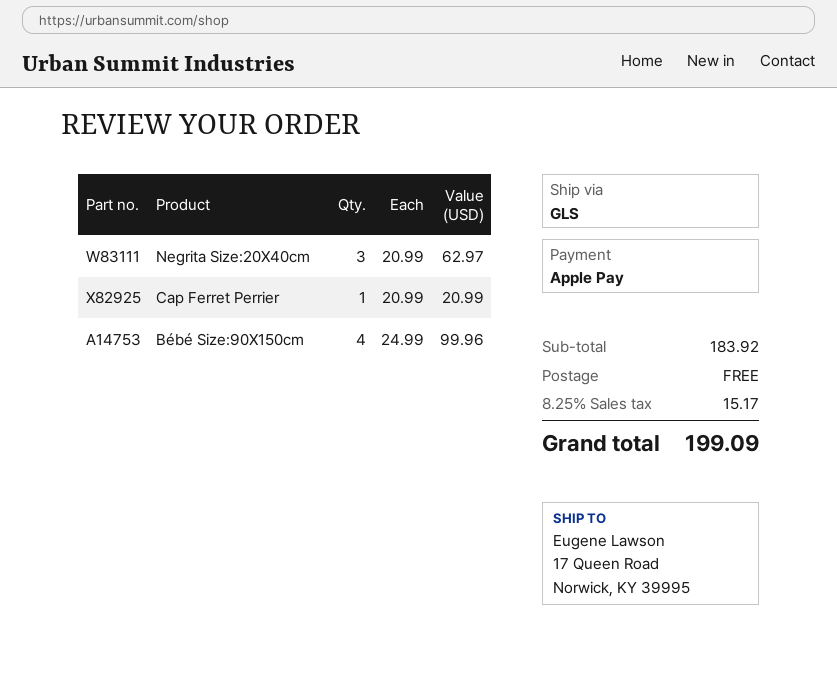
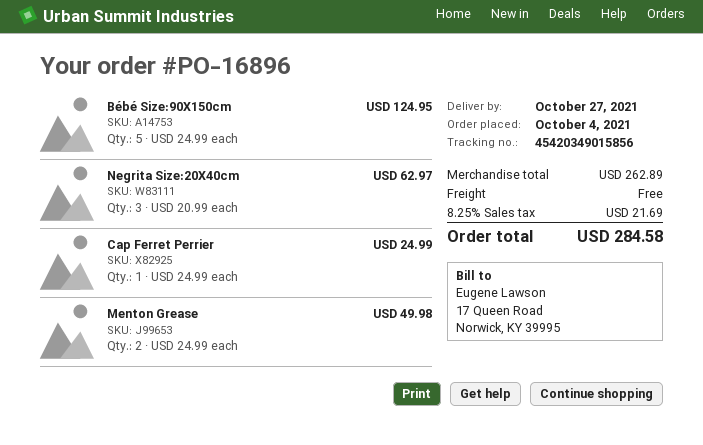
Cap Ferret Perrier: 1 x 20.99 = 20.99 -> 1 x 24.99 = 24.99
Bébé Size:90X150cm: 4 x 24.99 = 99.96 -> 5 x 24.99 = 124.95
Menton Grease: none -> 2 x 24.99 = 49.98
subtotal: 183.92 -> 262.89
tax: 8.25% = 15.17 -> 8.25% = 21.69
total: 199.09 -> 284.58

